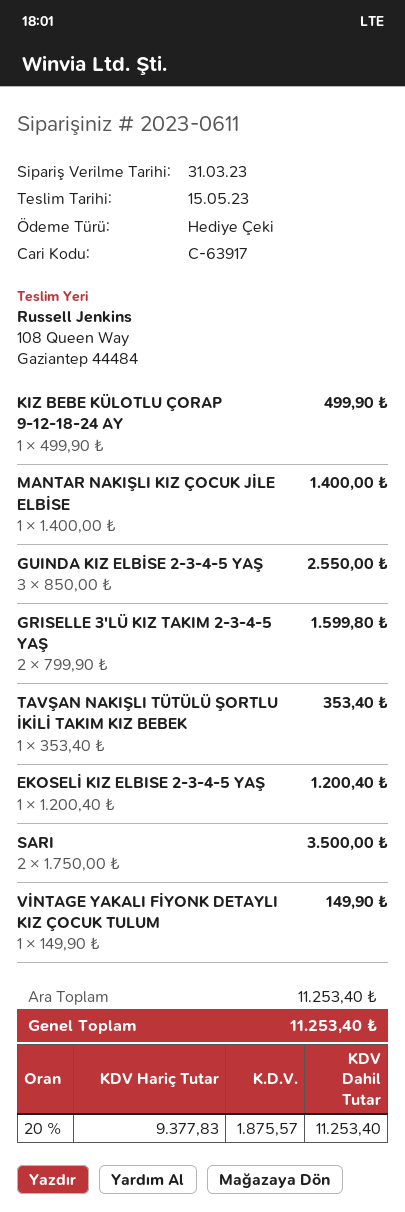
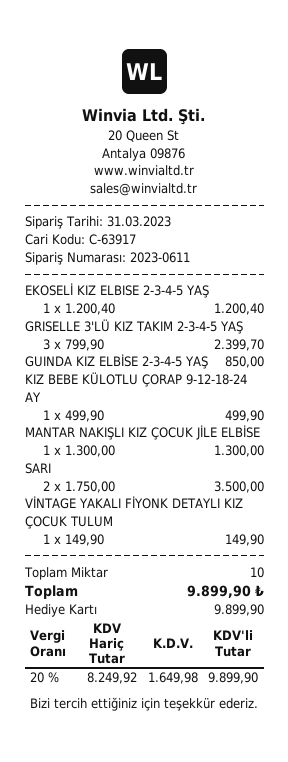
MANTAR NAKIŞLI KIZ ÇOCUK JİLE ELBİSE: 1 x 1400.00 = 1400.00 -> 1 x 1300.00 = 1300.00
GUINDA KIZ ELBİSE 2-3-4-5 YAŞ: 3 x 850.00 = 2550.00 -> 1 x 850.00 = 850.00
GRISELLE 3'LÜ KIZ TAKIM 2-3-4-5 YAŞ: 2 x 799.90 = 1599.80 -> 3 x 799.90 = 2399.70
TAVŞAN NAKIŞLI TÜTÜLÜ ŞORTLU İKİLİ TAKIM KIZ BEBEK: 1 x 353.40 = 353.40 -> none
net: 9377.83 -> 8249.92
tax: 20% = 1875.57 -> 20% = 1649.98
total: 11253.40 -> 9899.90

